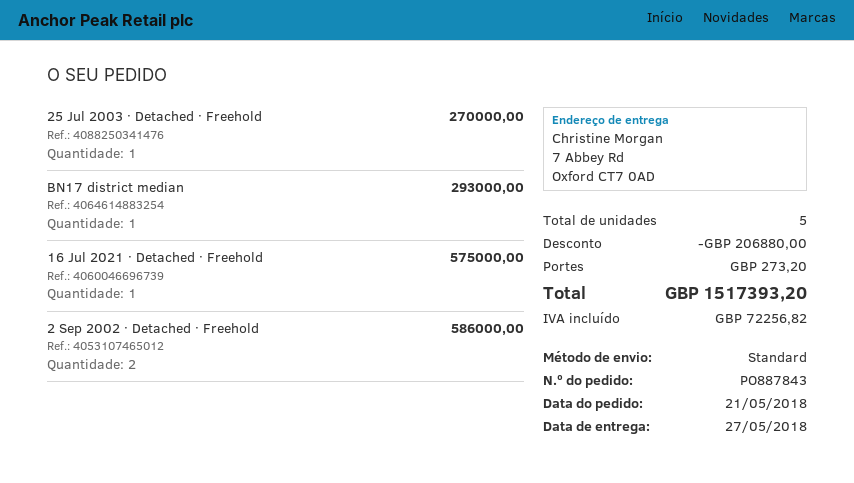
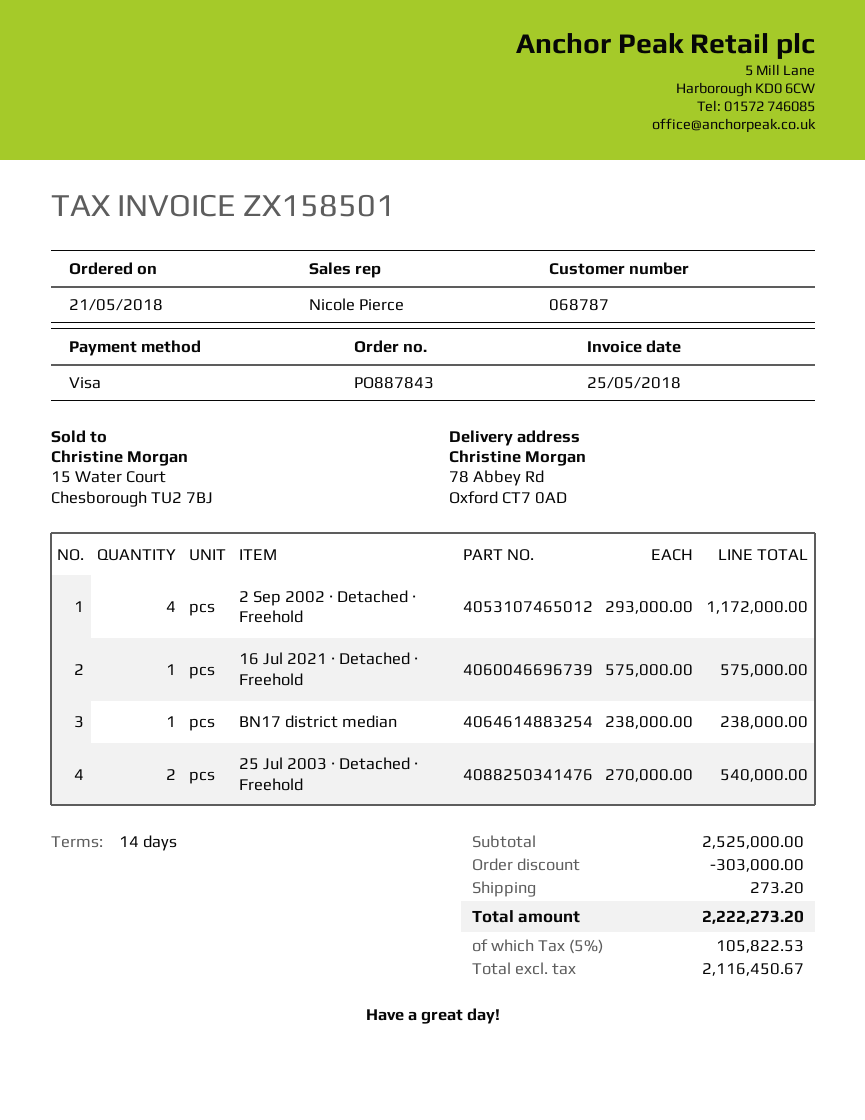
ship to: 7 Abbey Rd, Oxford CT7 0AD -> 78 Abbey Rd, Oxford CT7 0AD
25 Jul 2003 · Detached · Freehold: 1 for 270000.00 -> 2 for 540000.00
BN17 district median: 1 for 293000.00 -> 1 for 238000.00
2 Sep 2002 · Detached · Freehold: 2 for 586000.00 -> 4 for 1172000.00
discount: 206880.00 -> 303000.00
tax: 72256.82 -> 105822.53
total: 1517393.20 -> 2222273.20

